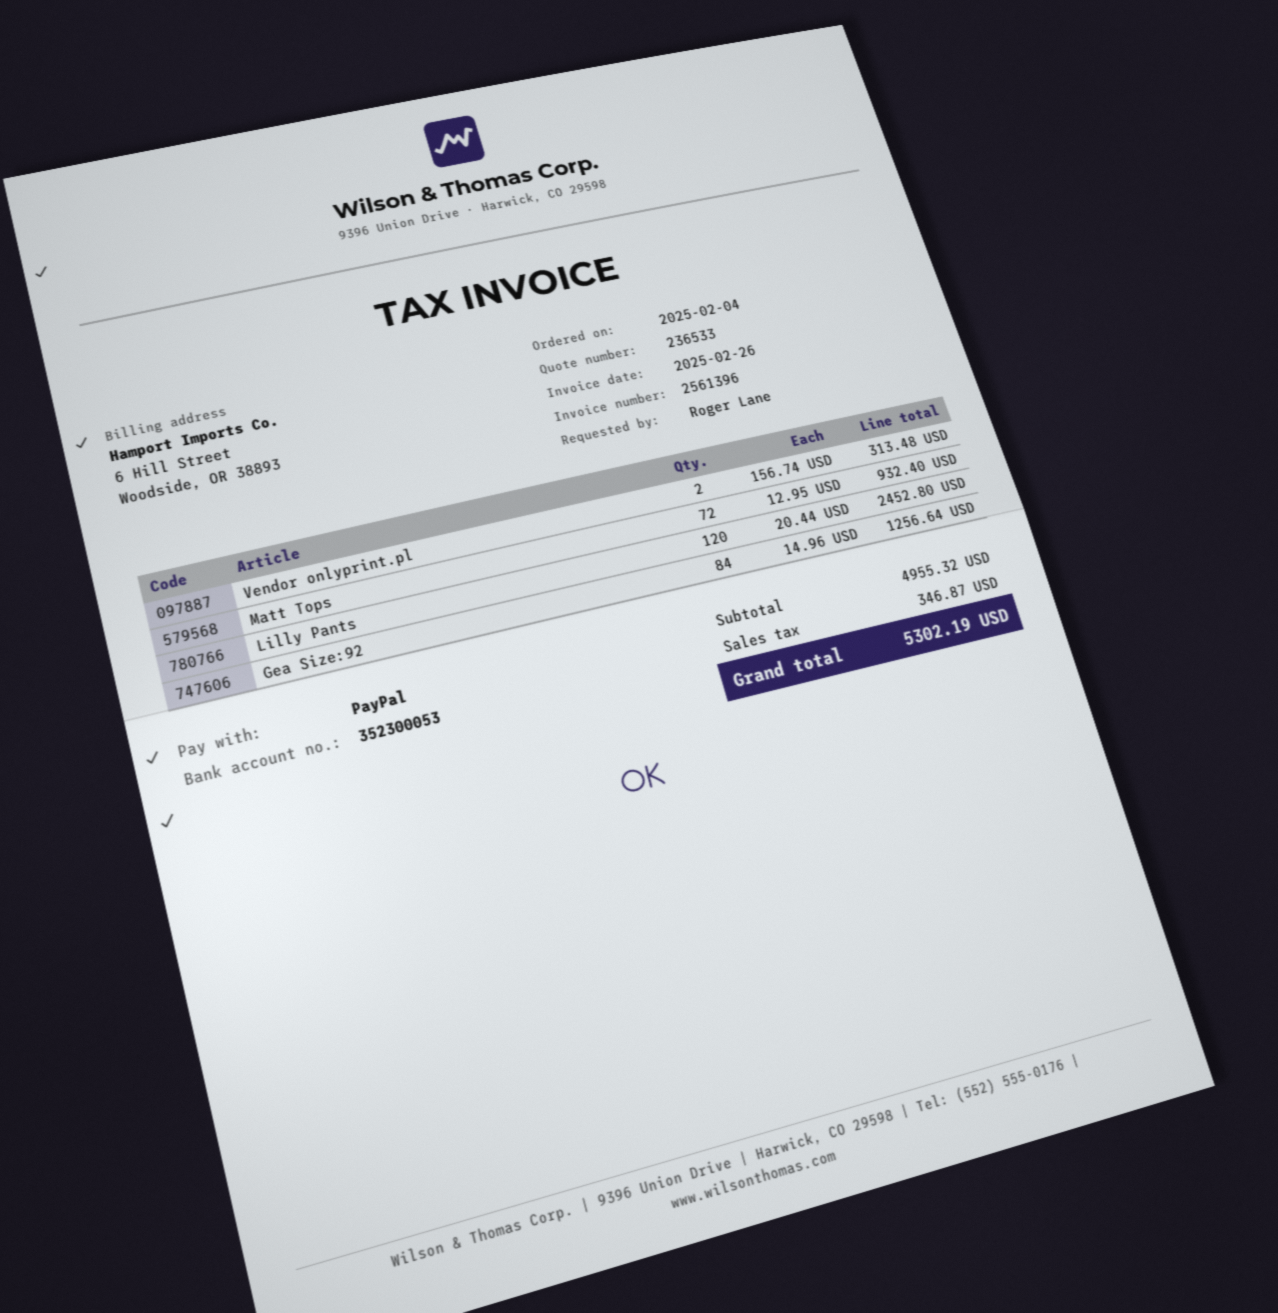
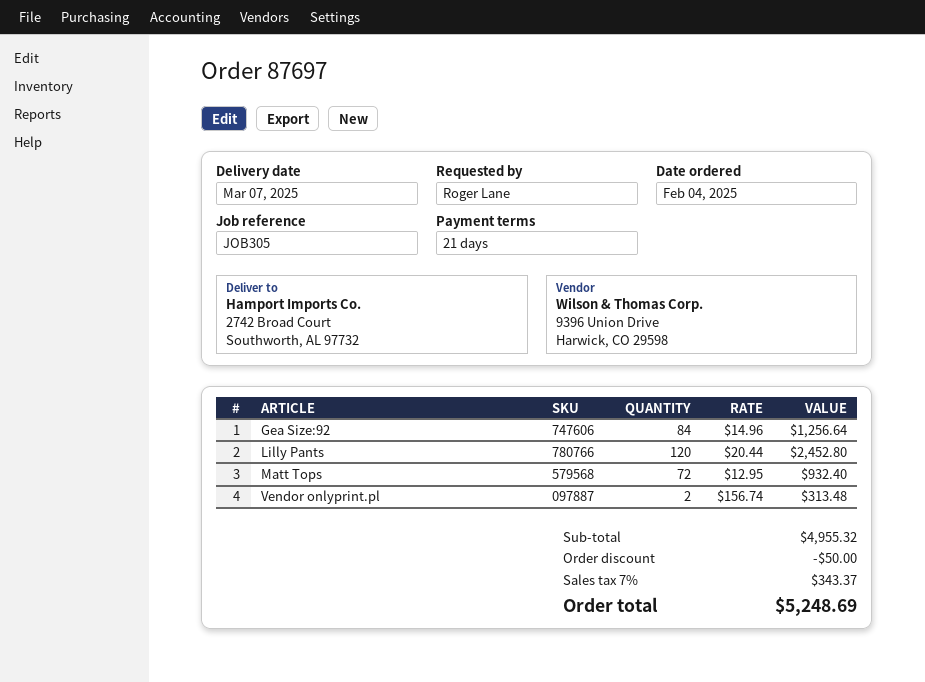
discount: none -> 50.00
tax: 346.87 -> 343.37
total: 5302.19 -> 5248.69

